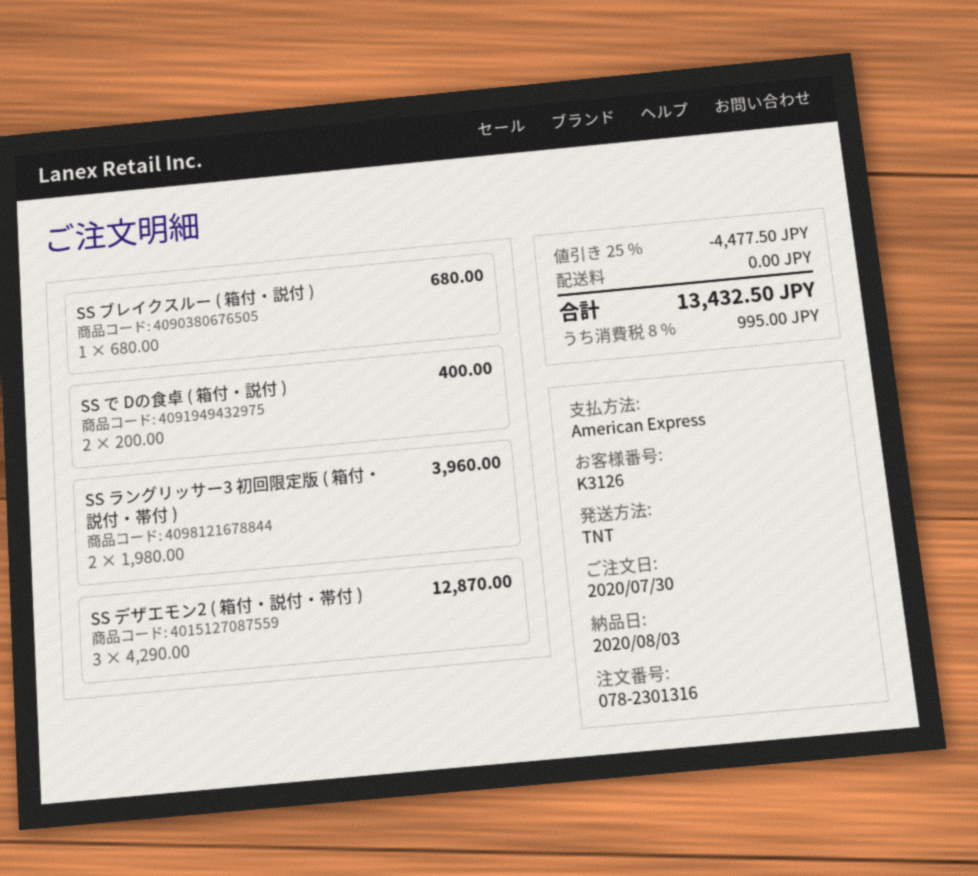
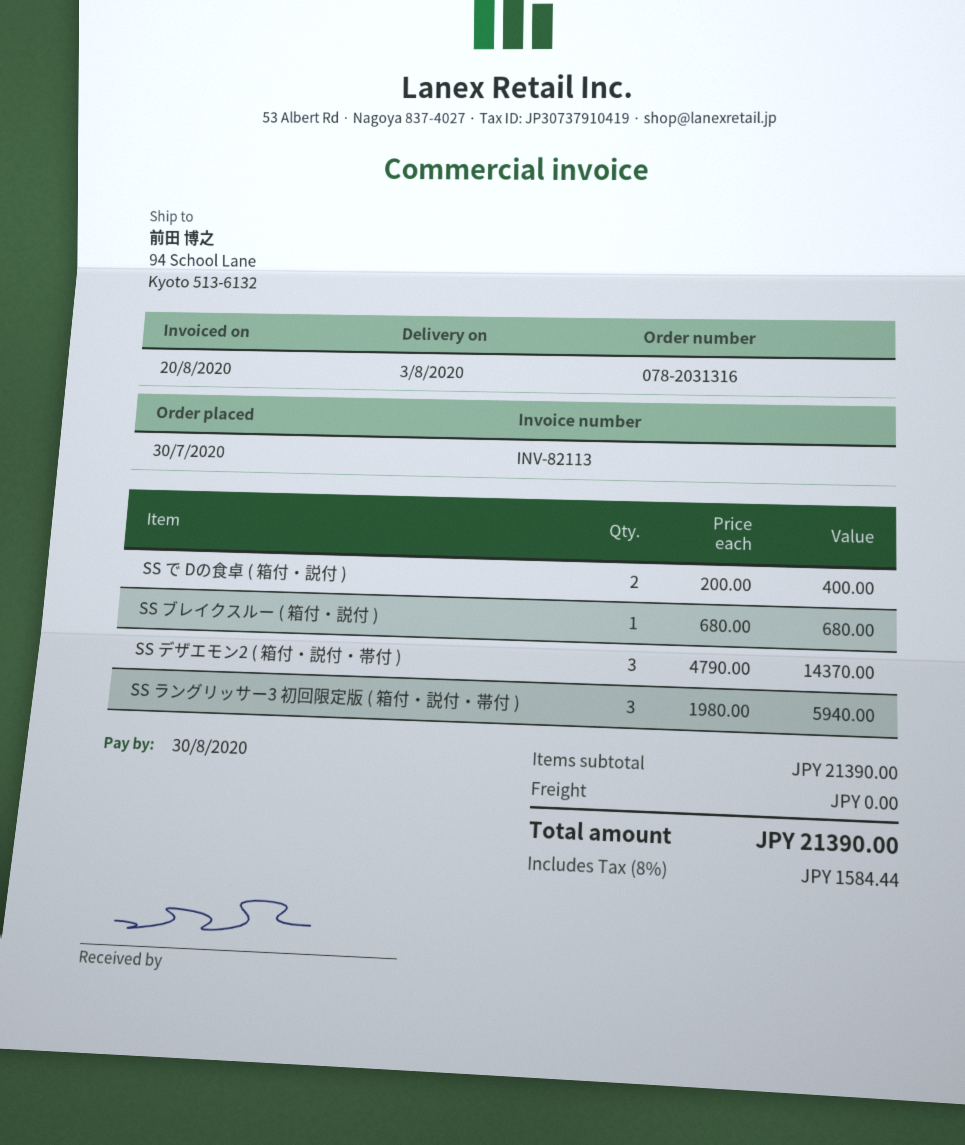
order number: 078-2301316 -> 078-2031316
SS ラングリッサー3 初回限定版 ( 箱付・説付・帯付 ): 2 x 1980.00 = 3960.00 -> 3 x 1980.00 = 5940.00
SS デザエモン2 ( 箱付・説付・帯付 ): 3 x 4290.00 = 12870.00 -> 3 x 4790.00 = 14370.00
discount: 25% = 4477.50 -> none
tax: 8% = 995.00 -> 8% = 1584.44
total: 13432.50 -> 21390.00

